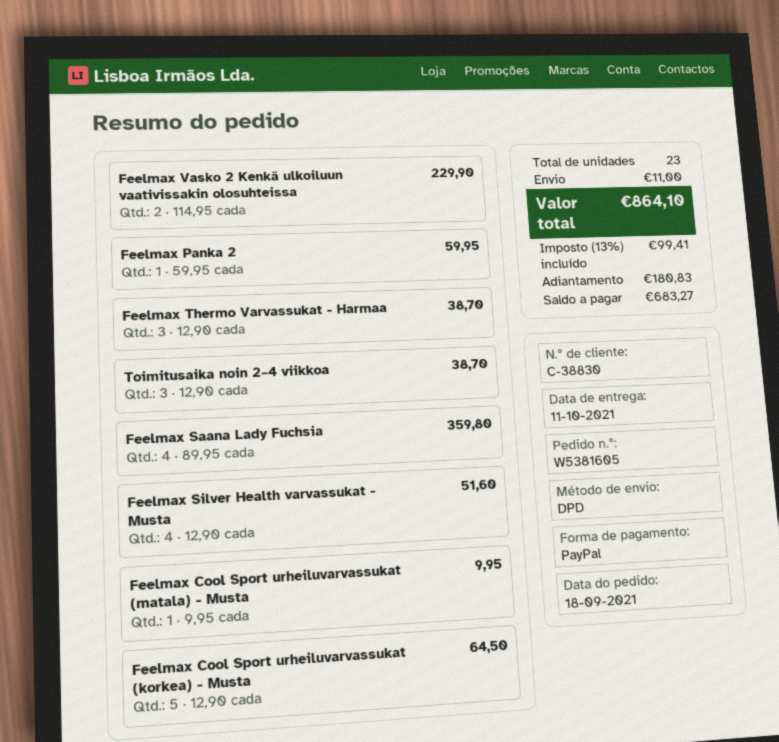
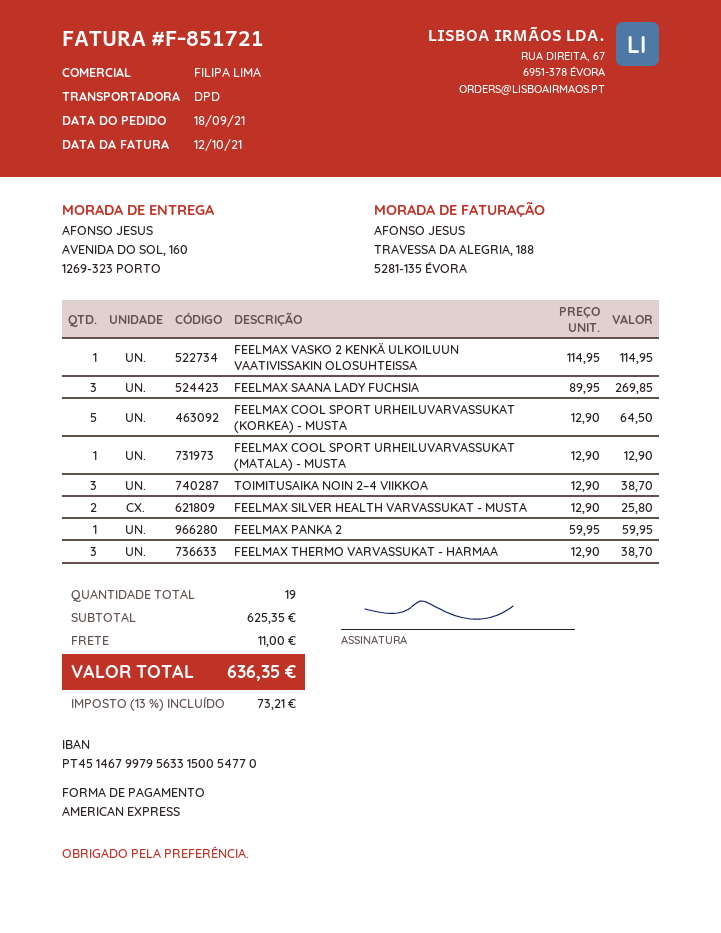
payment method: PayPal -> American Express
Feelmax Vasko 2 Kenkä ulkoiluun vaativissakin olosuhteissa: 2 x 114.95 = 229.90 -> 1 x 114.95 = 114.95
Feelmax Saana Lady Fuchsia: 4 x 89.95 = 359.80 -> 3 x 89.95 = 269.85
Feelmax Silver Health varvassukat - Musta: 4 x 12.90 = 51.60 -> 2 x 12.90 = 25.80
Feelmax Cool Sport urheiluvarvassukat (matala) - Musta: 1 x 9.95 = 9.95 -> 1 x 12.90 = 12.90
total quantity: 23 -> 19
tax: 13% = 99.41 -> 13% = 73.21
total: 864.10 -> 636.35

